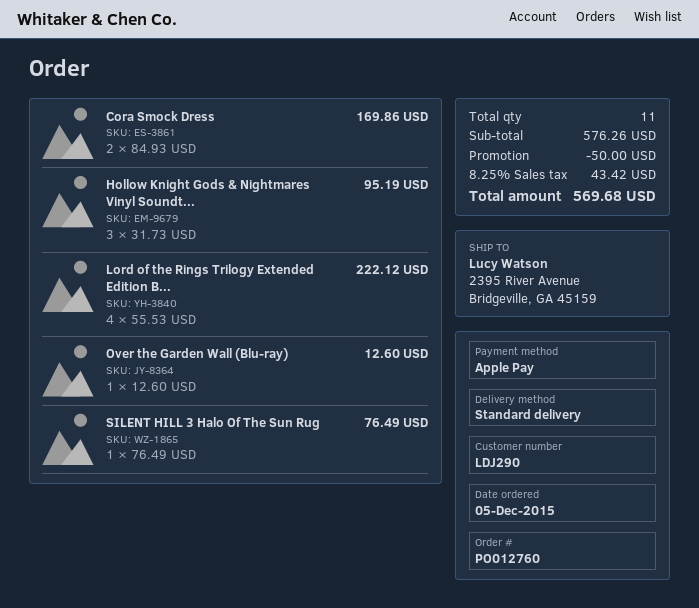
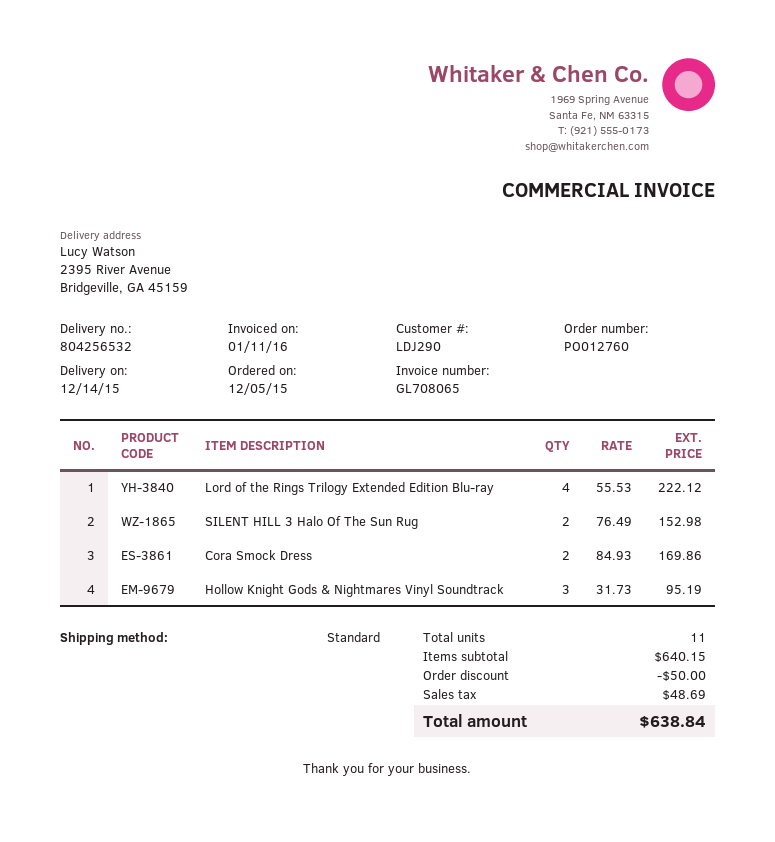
Over the Garden Wall (Blu-ray): 1 x 12.60 = 12.60 -> none
SILENT HILL 3 Halo Of The Sun Rug: 1 x 76.49 = 76.49 -> 2 x 76.49 = 152.98
subtotal: 576.26 -> 640.15
tax: 43.42 -> 48.69
total: 569.68 -> 638.84

